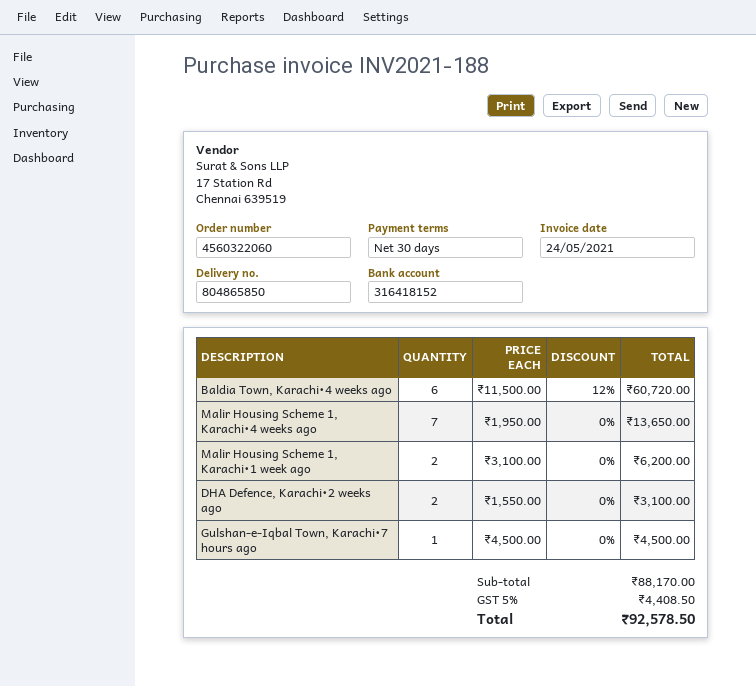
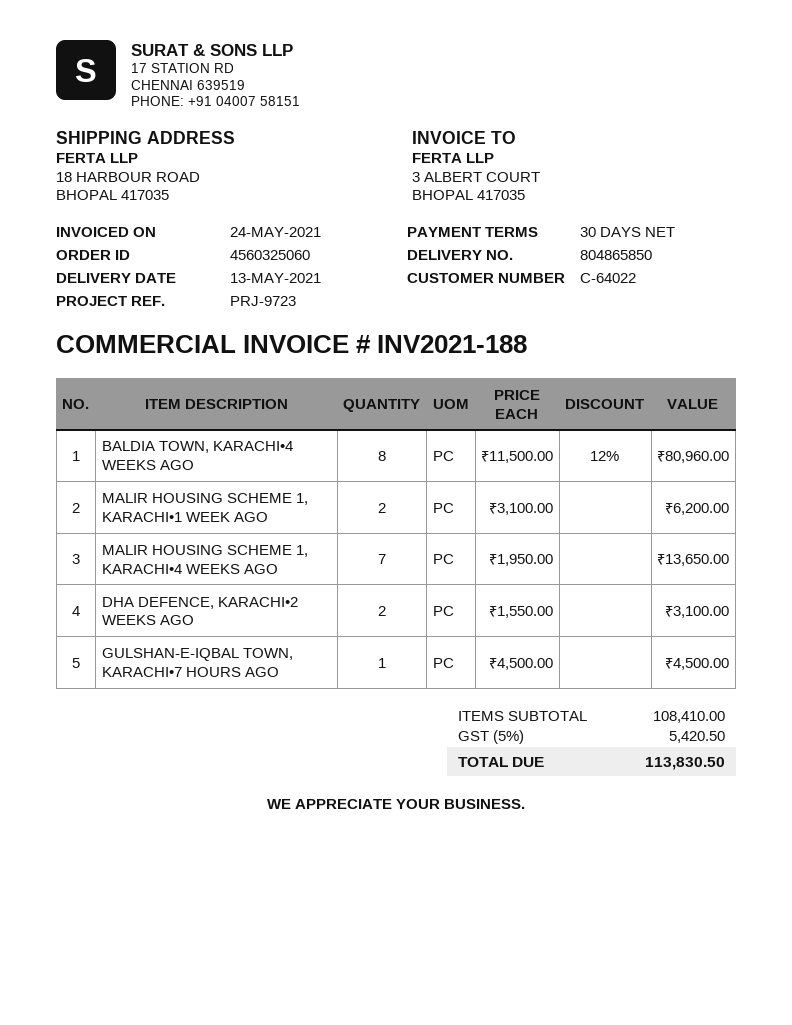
order number: 4560322060 -> 4560325060
Baldia Town, Karachi•4 weeks ago: 6 x 11500.00 - 12% = 60720.00 -> 8 x 11500.00 - 12% = 80960.00
subtotal: 88170.00 -> 108410.00
tax: 5% = 4408.50 -> 5% = 5420.50
total: 92578.50 -> 113830.50

